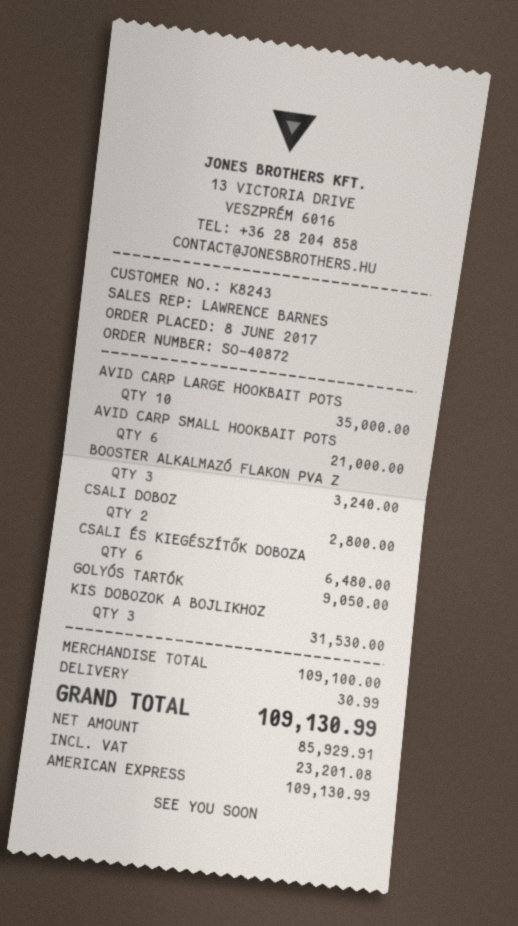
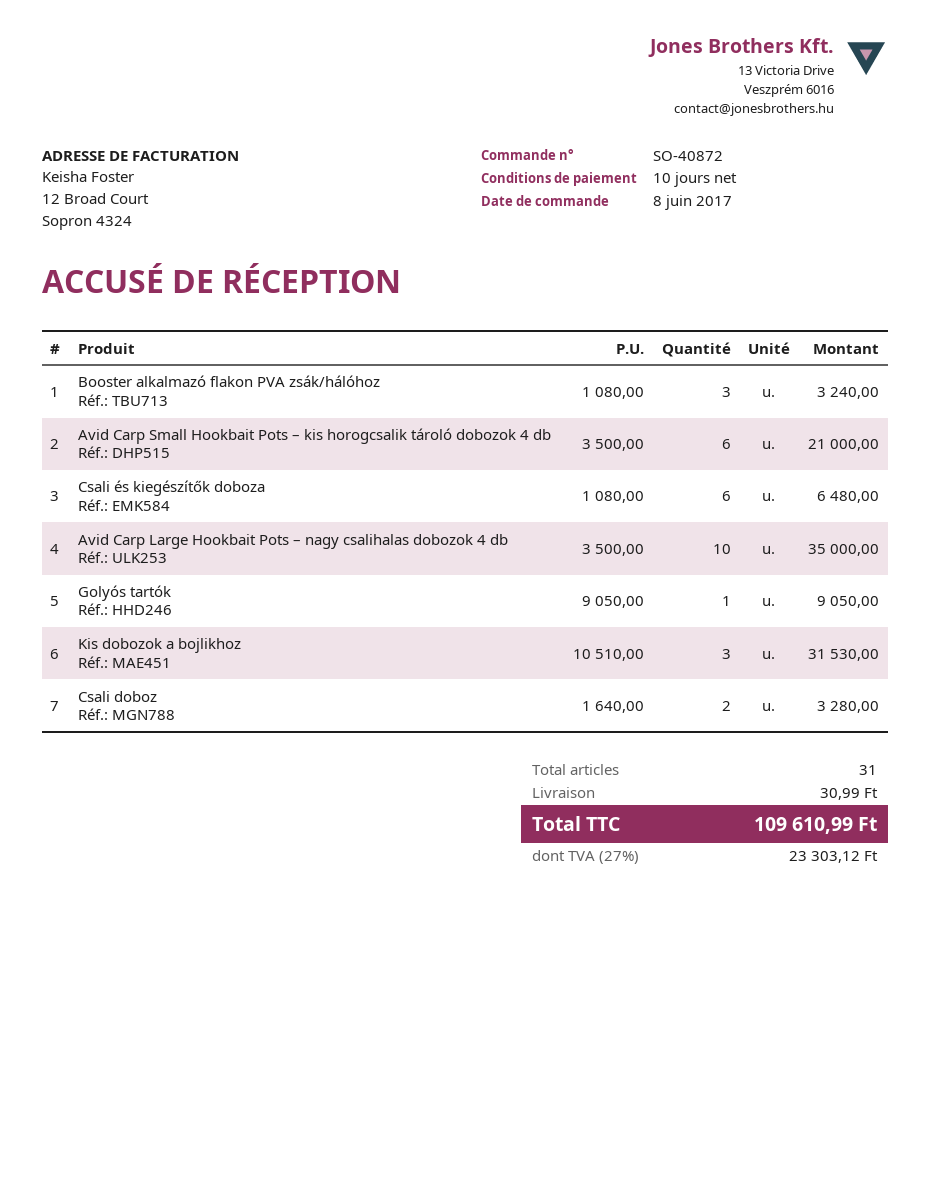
CSALI DOBOZ: 2 for 2800.00 -> 2 for 3280.00
tax: 23201.08 -> 23303.12
total: 109130.99 -> 109610.99

